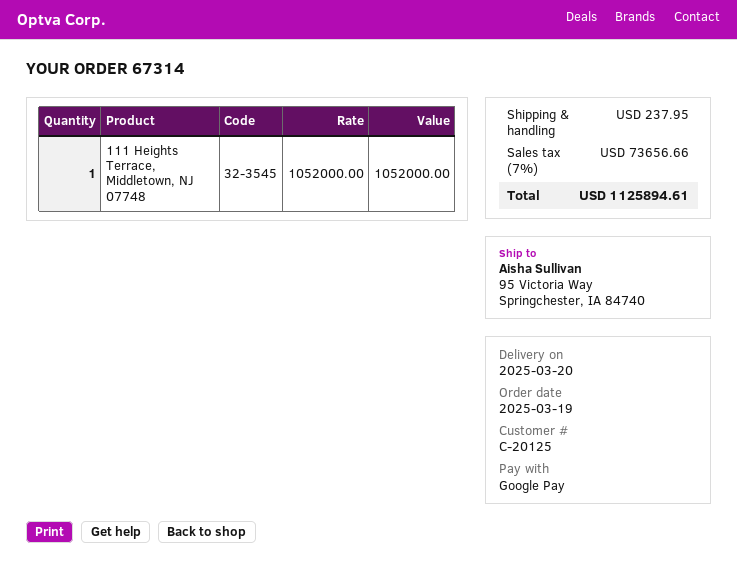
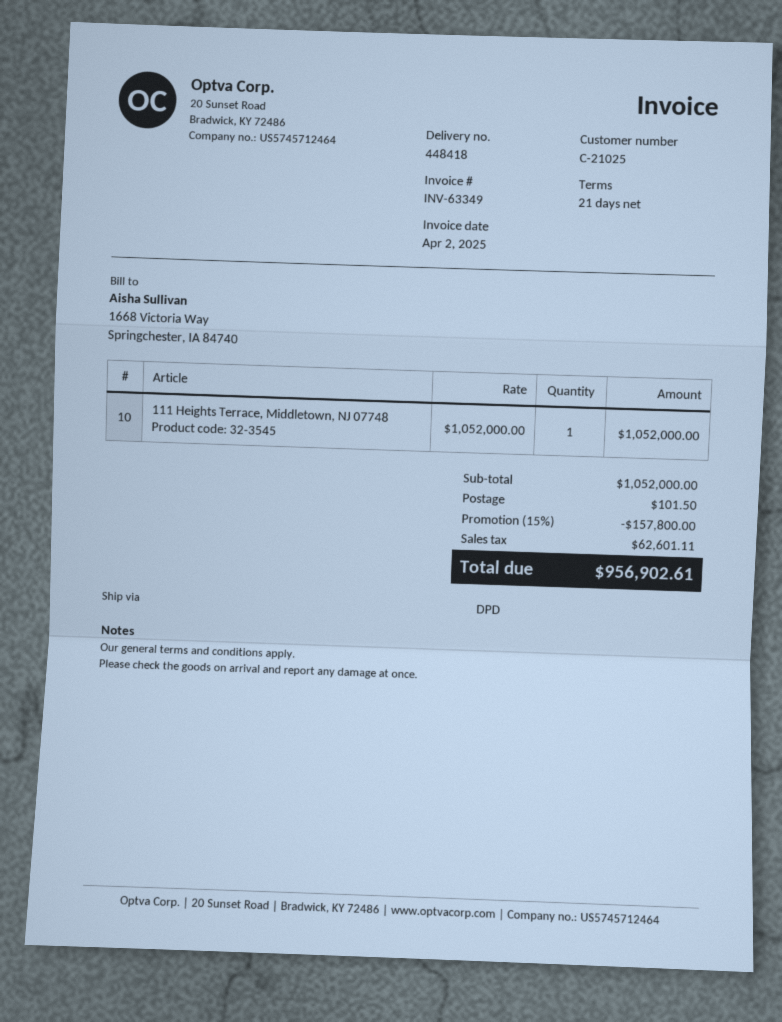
customer number: C-20125 -> C-21025
discount: none -> 15% = 157800.00
shipping: 237.95 -> 101.50
tax: 73656.66 -> 62601.11
total: 1125894.61 -> 956902.61

